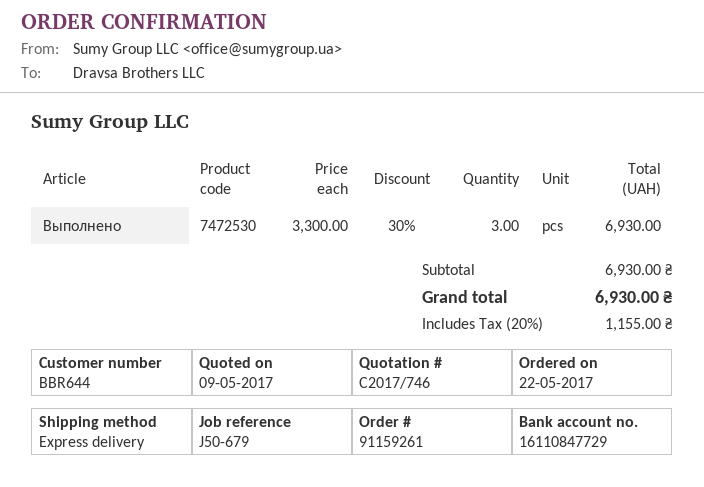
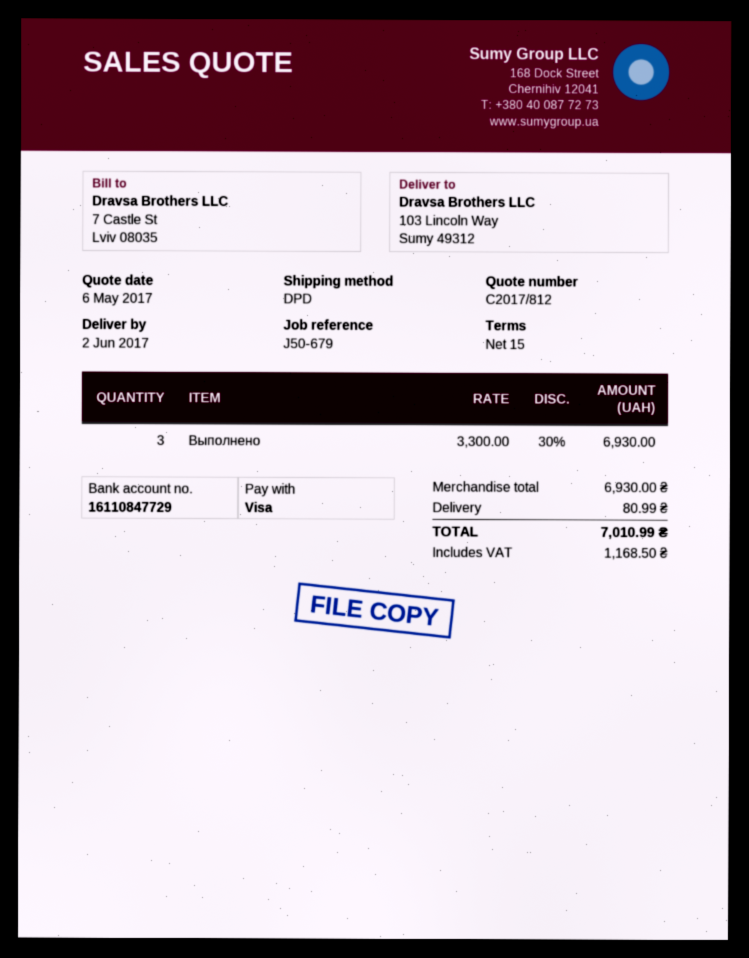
quote number: C2017/746 -> C2017/812
quote date: 2017-05-09 -> 2017-05-06
shipping method: express -> DPD
shipping: none -> 80.99
tax: 1155.00 -> 1168.50
total: 6930.00 -> 7010.99

